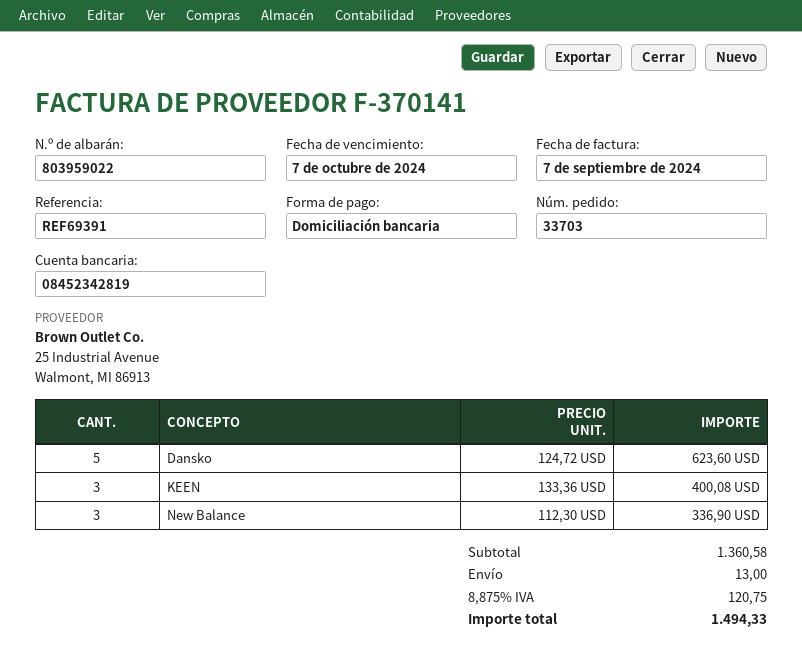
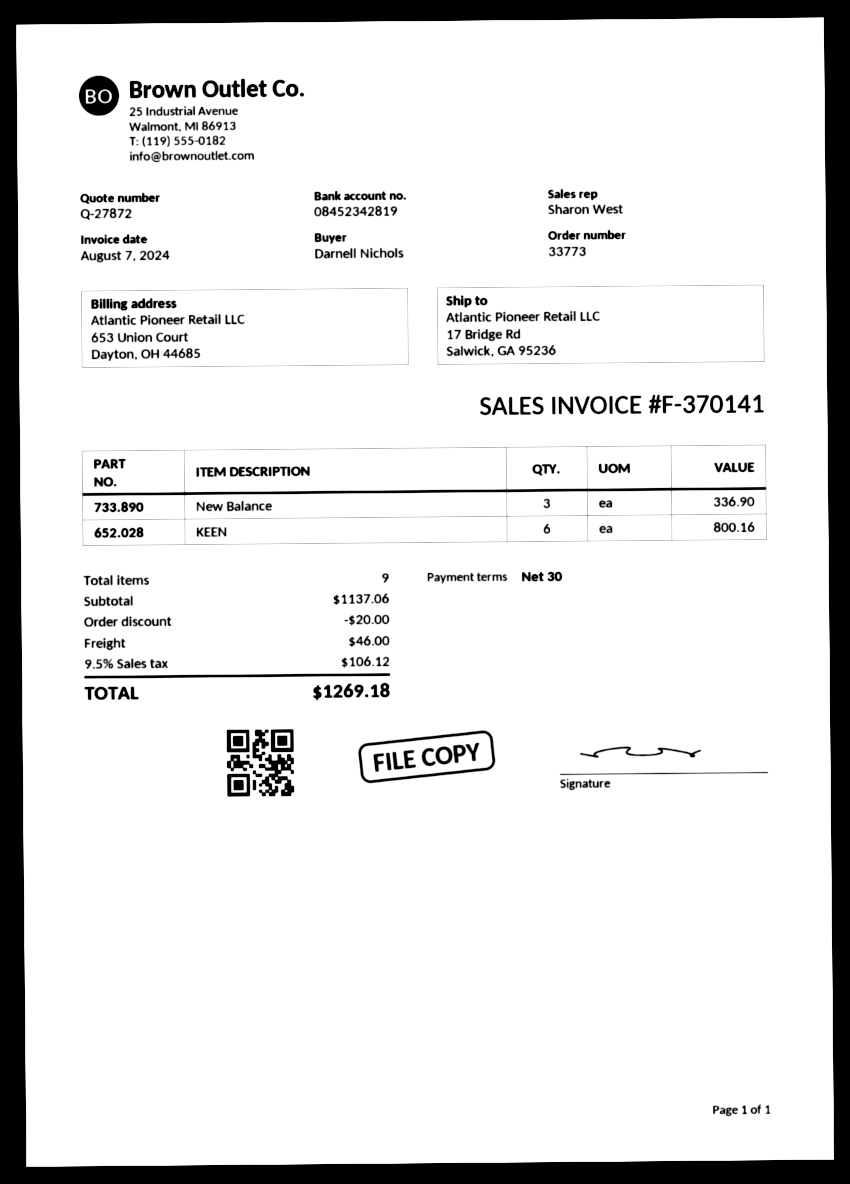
order number: 33703 -> 33773
invoice date: 2024-09-07 -> 2024-08-07
Dansko: 5 for 623.60 -> none
KEEN: 3 for 400.08 -> 6 for 800.16
subtotal: 1360.58 -> 1137.06
discount: none -> 20.00
shipping: 13.00 -> 46.00
tax: 8.875% = 120.75 -> 9.5% = 106.12
total: 1494.33 -> 1269.18

